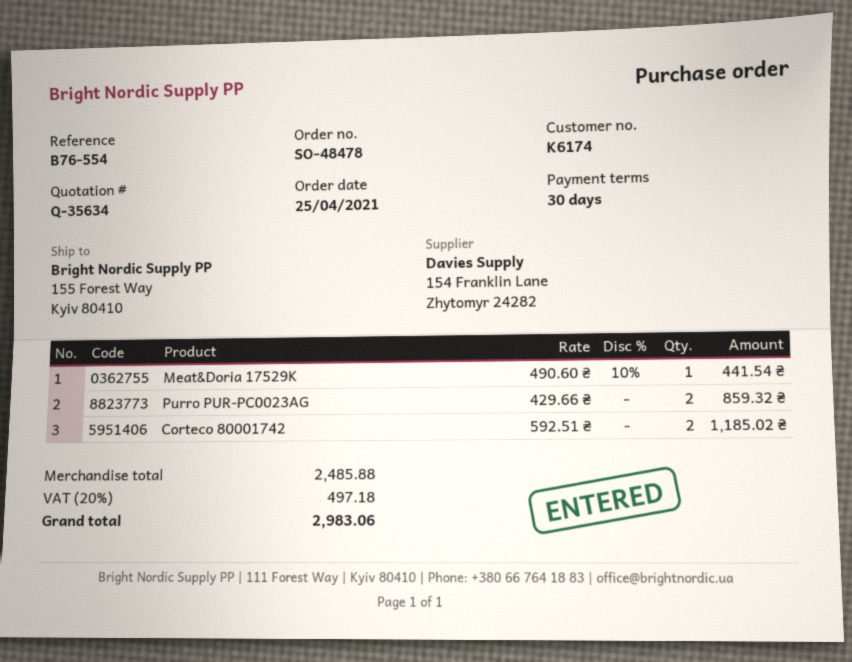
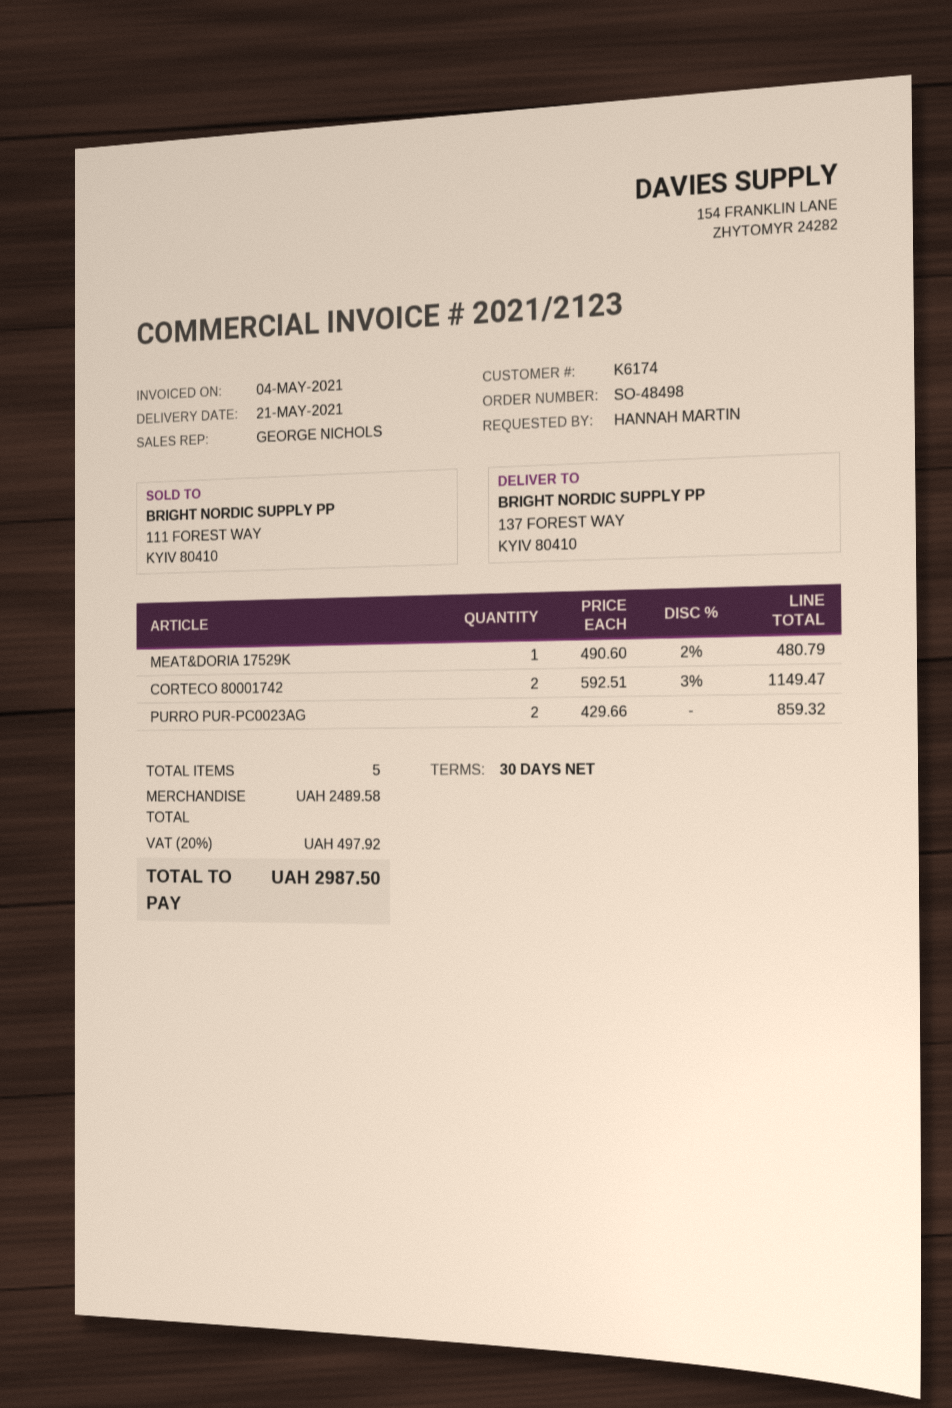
order number: SO-48478 -> SO-48498
ship to: 155 Forest Way, Kyiv 80410 -> 137 FOREST WAY, KYIV 80410
Meat&Doria 17529K: 1 x 490.60 - 10% = 441.54 -> 1 x 490.60 - 2% = 480.79
Corteco 80001742: 2 x 592.51 = 1185.02 -> 2 x 592.51 - 3% = 1149.47
subtotal: 2485.88 -> 2489.58
tax: 20% = 497.18 -> 20% = 497.92
total: 2983.06 -> 2987.50

